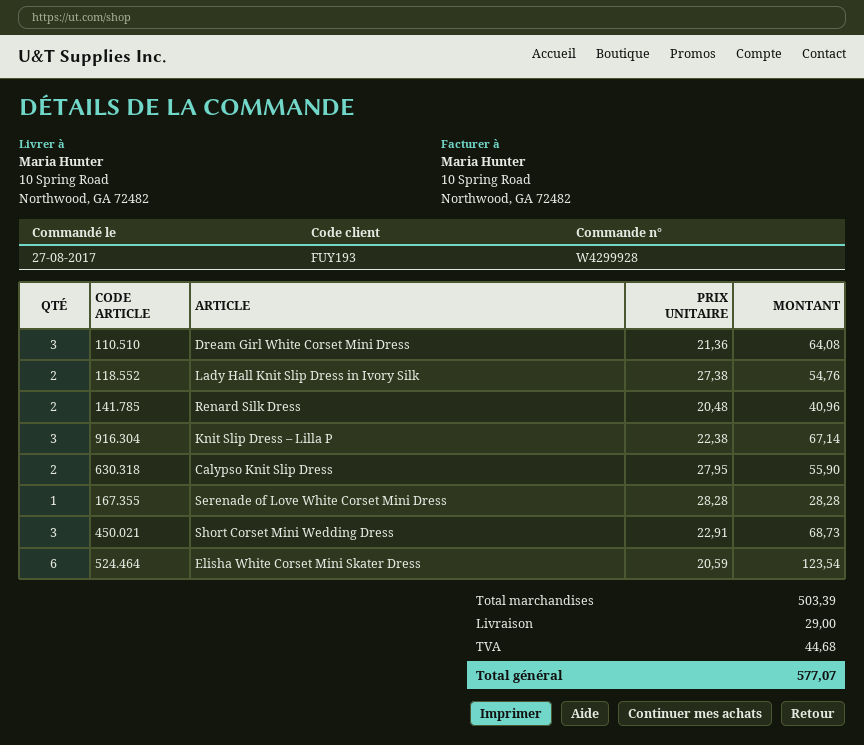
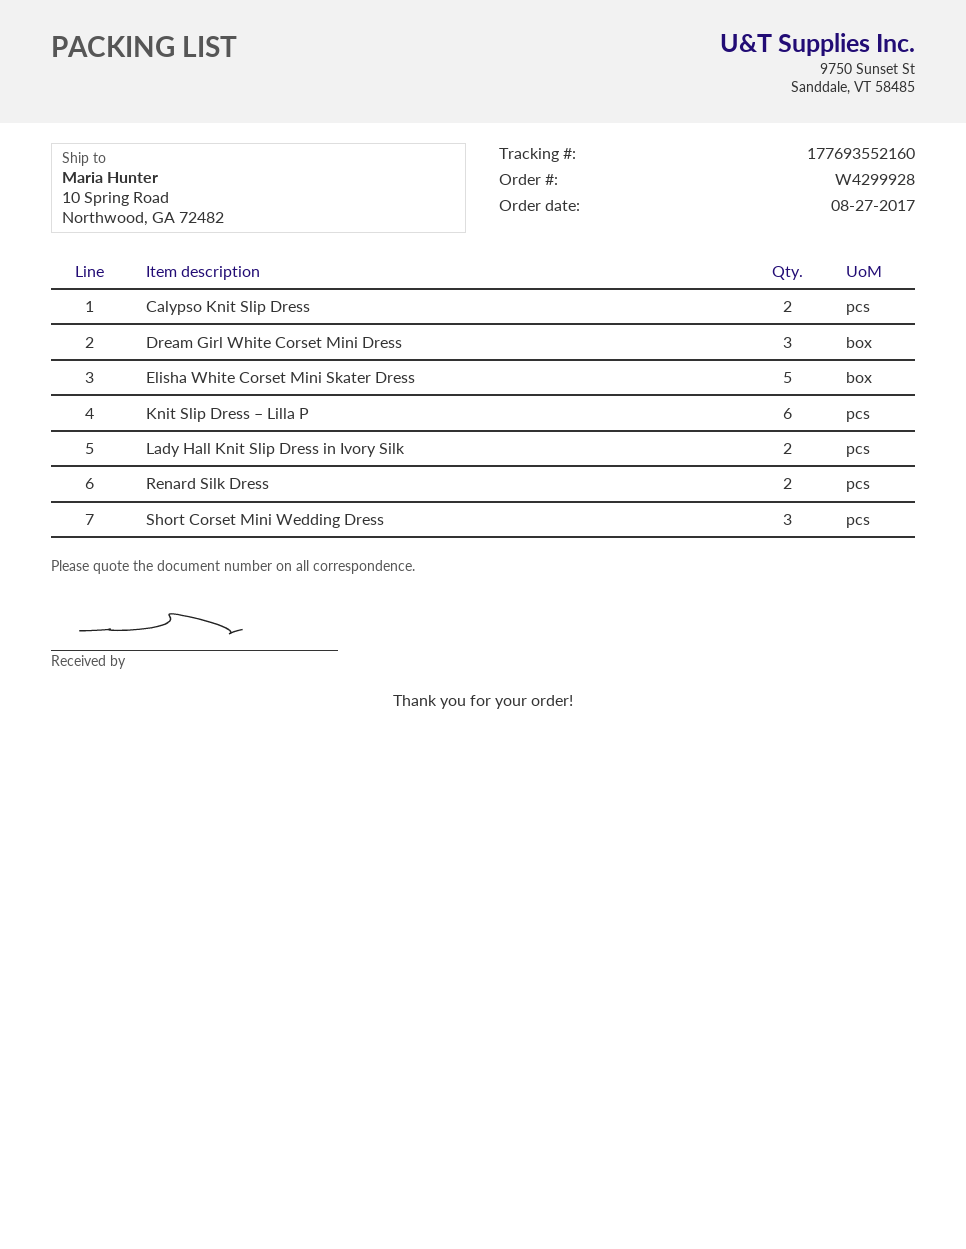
Knit Slip Dress – Lilla P: 3 -> 6
Serenade of Love White Corset Mini Dress: 1 -> none
Elisha White Corset Mini Skater Dress: 6 -> 5

